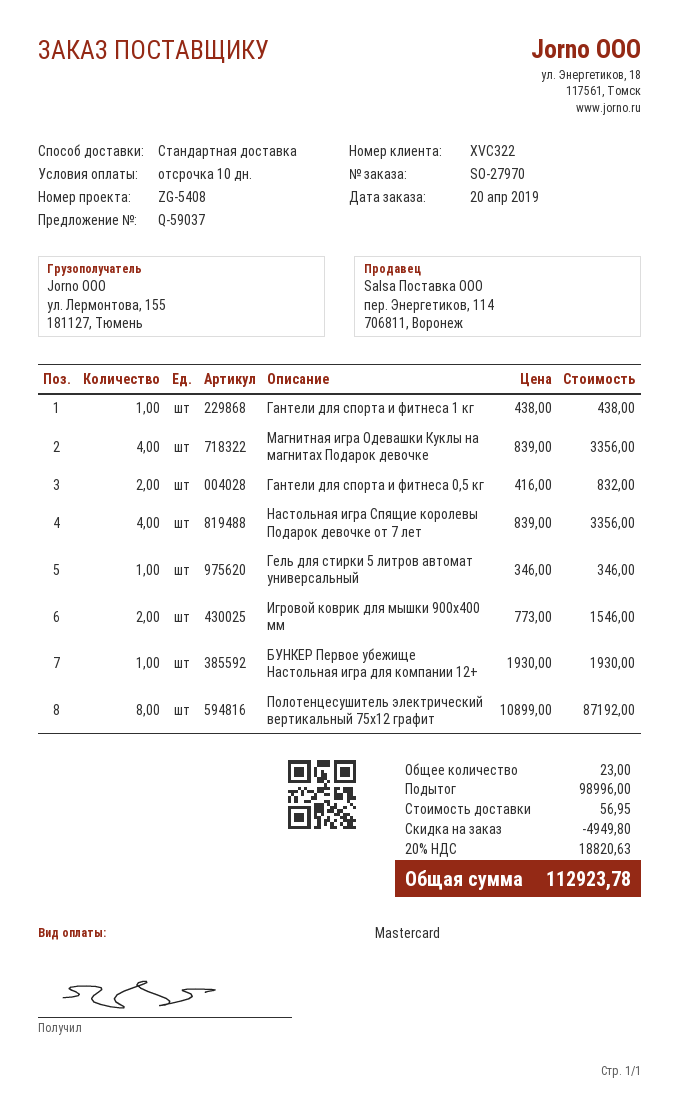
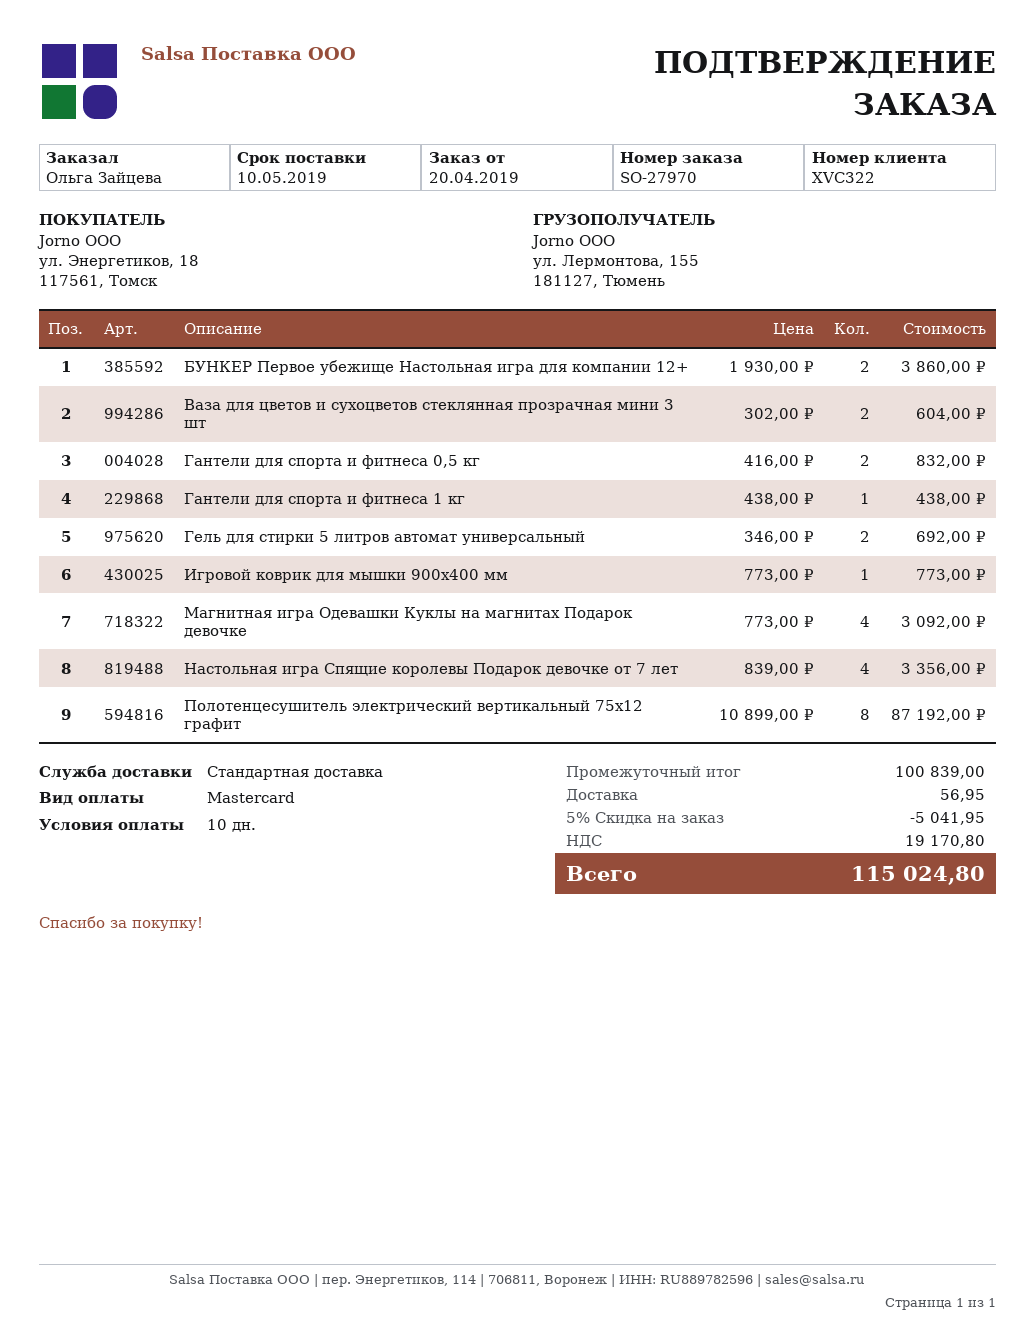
Магнитная игра Одевашки Куклы на магнитах Подарок девочке: 4 x 839.00 = 3356.00 -> 4 x 773.00 = 3092.00
Гель для стирки 5 литров автомат универсальный: 1 x 346.00 = 346.00 -> 2 x 346.00 = 692.00
Игровой коврик для мышки 900х400 мм: 2 x 773.00 = 1546.00 -> 1 x 773.00 = 773.00
БУНКЕР Первое убежище Настольная игра для компании 12+: 1 x 1930.00 = 1930.00 -> 2 x 1930.00 = 3860.00
Ваза для цветов и сухоцветов стеклянная прозрачная мини 3 шт: none -> 2 x 302.00 = 604.00
subtotal: 98996.00 -> 100839.00
discount: 4949.80 -> 5041.95
tax: 18820.63 -> 19170.80
total: 112923.78 -> 115024.80

